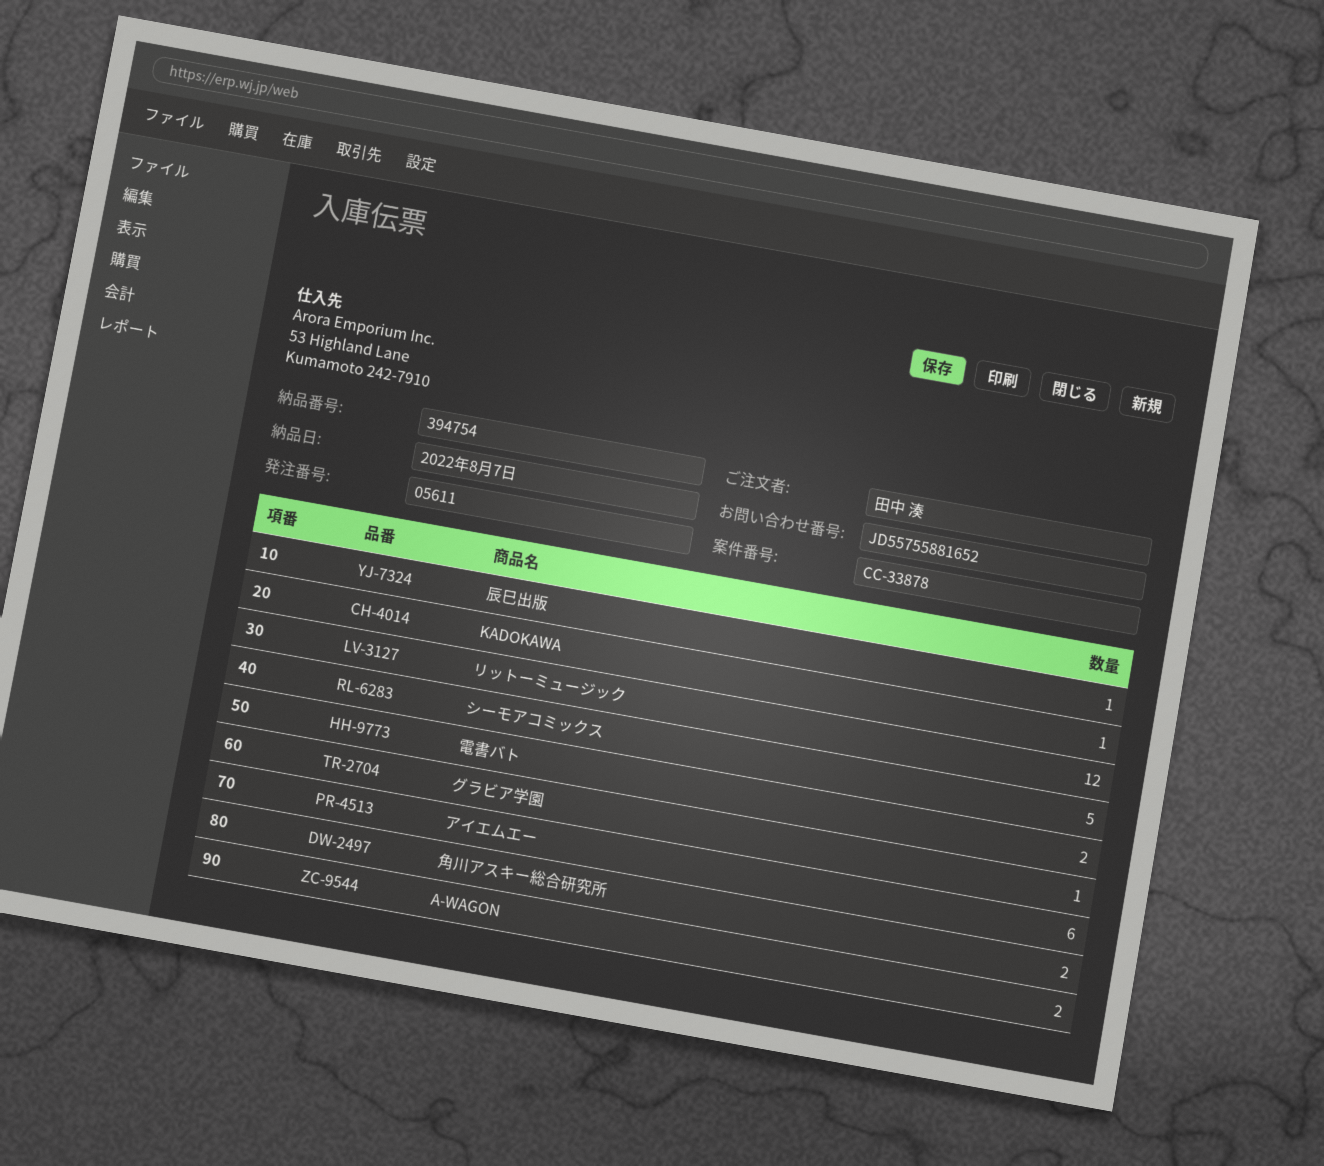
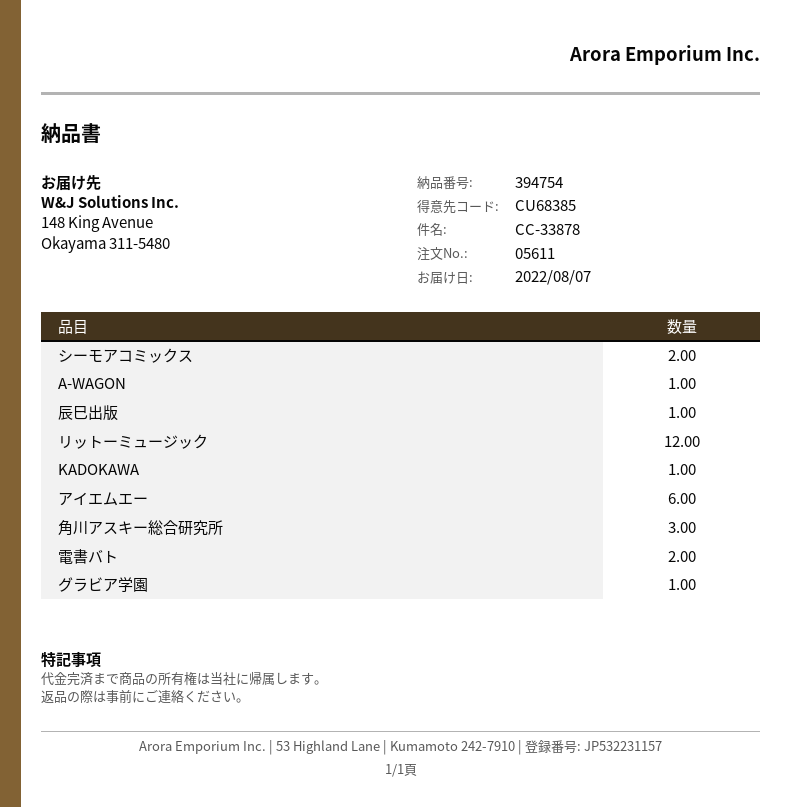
シーモアコミックス: 5 -> 2
角川アスキー総合研究所: 2 -> 3
A-WAGON: 2 -> 1

